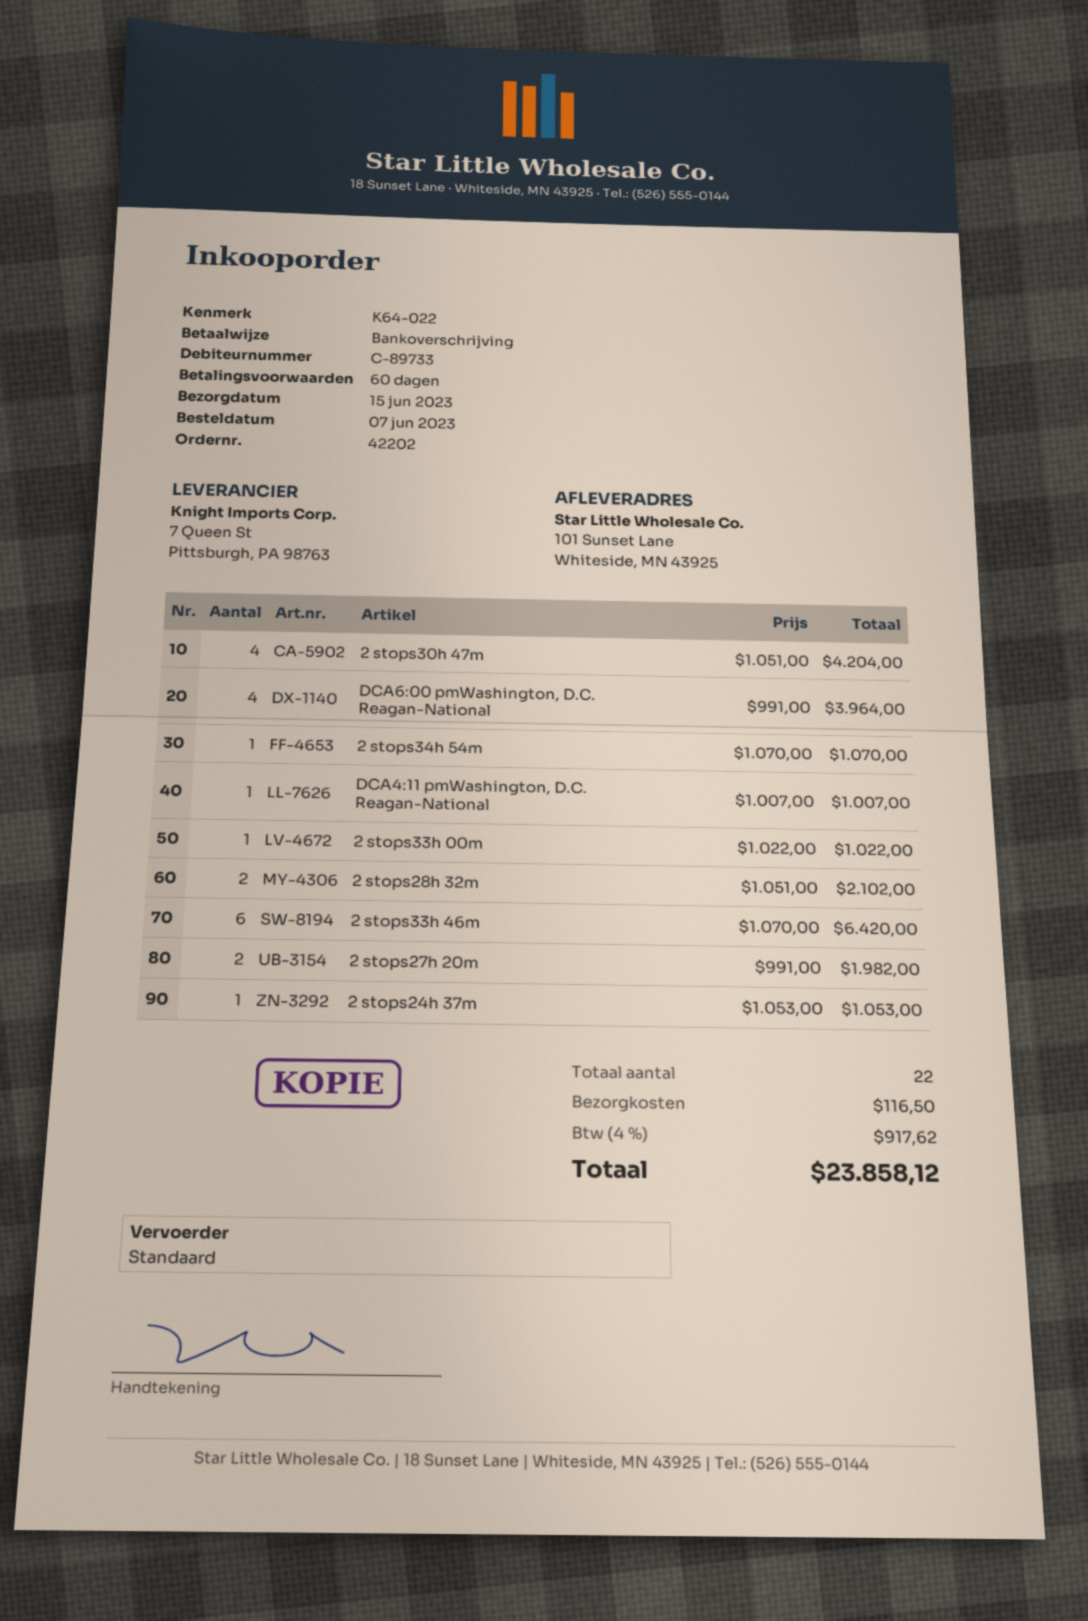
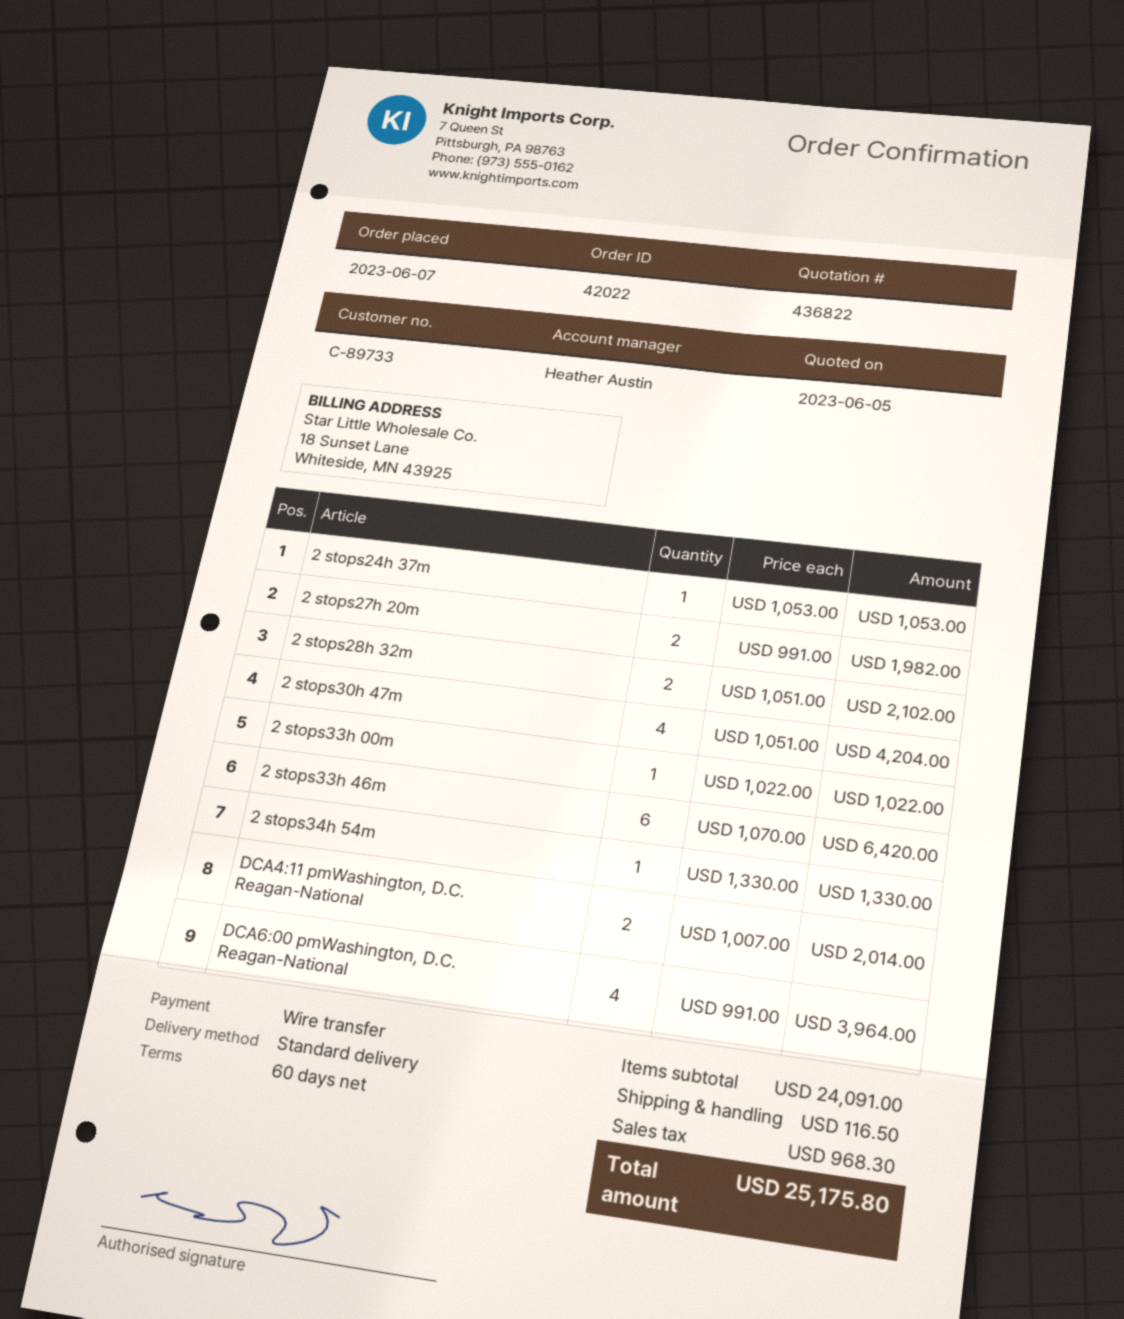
order number: 42202 -> 42022
2 stops34h 54m: 1 x 1070.00 = 1070.00 -> 1 x 1330.00 = 1330.00
DCA4:11 pmWashington, D.C. Reagan-National: 1 x 1007.00 = 1007.00 -> 2 x 1007.00 = 2014.00
tax: 917.62 -> 968.30
total: 23858.12 -> 25175.80

